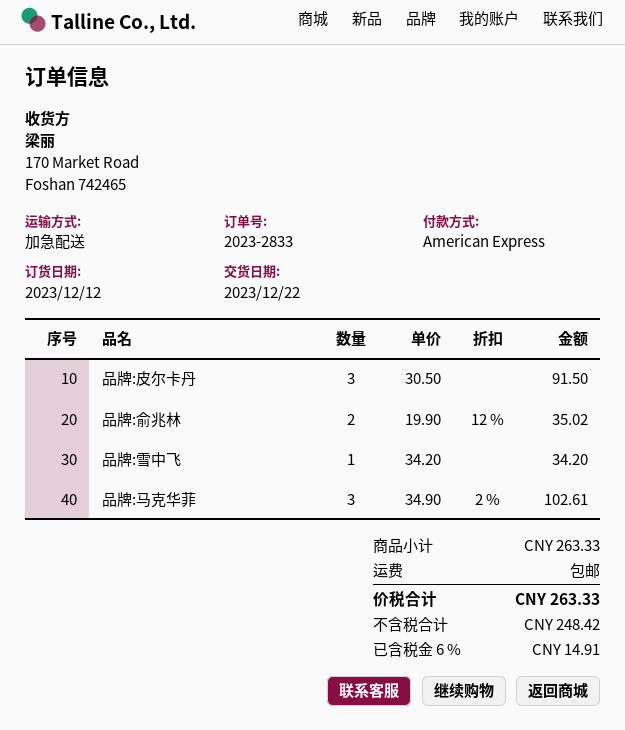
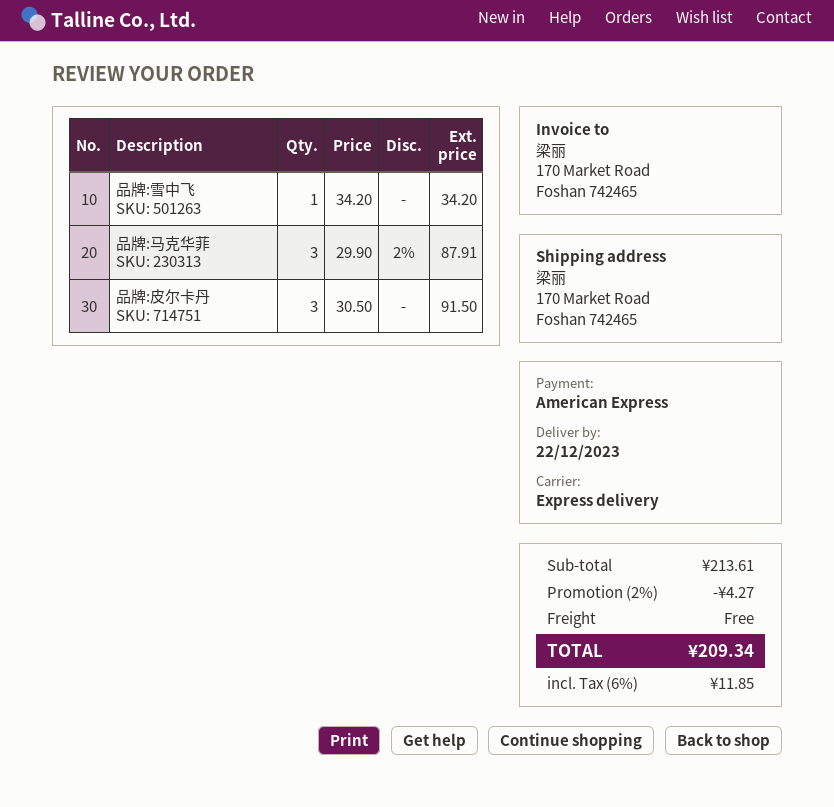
品牌:俞兆林: 2 x 19.90 - 12% = 35.02 -> none
品牌:马克华菲: 3 x 34.90 - 2% = 102.61 -> 3 x 29.90 - 2% = 87.91
subtotal: 263.33 -> 213.61
discount: none -> 2% = 4.27
tax: 6% = 14.91 -> 6% = 11.85
total: 263.33 -> 209.34

